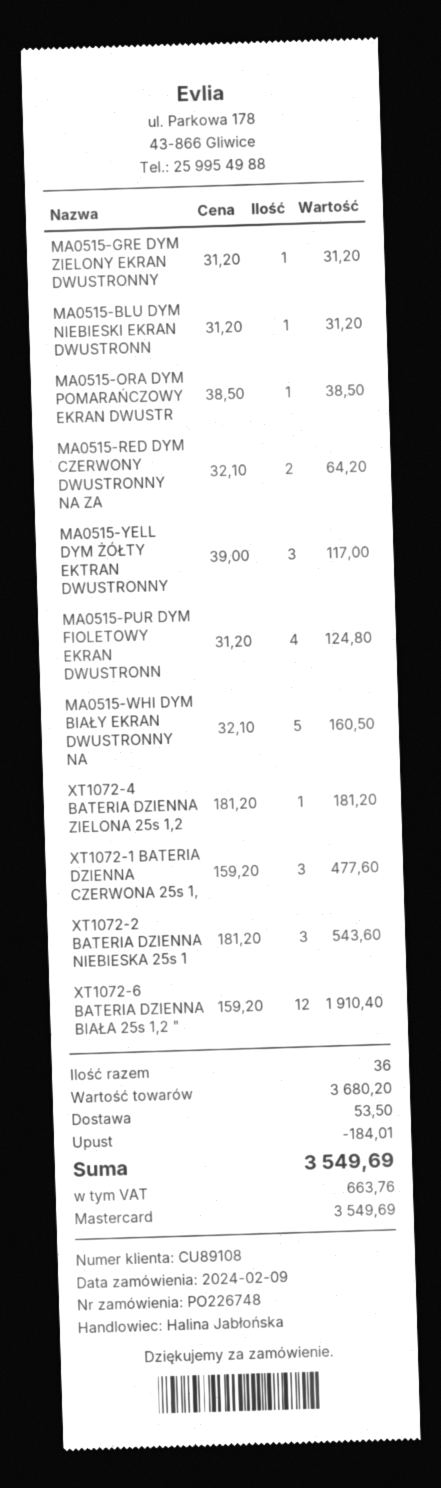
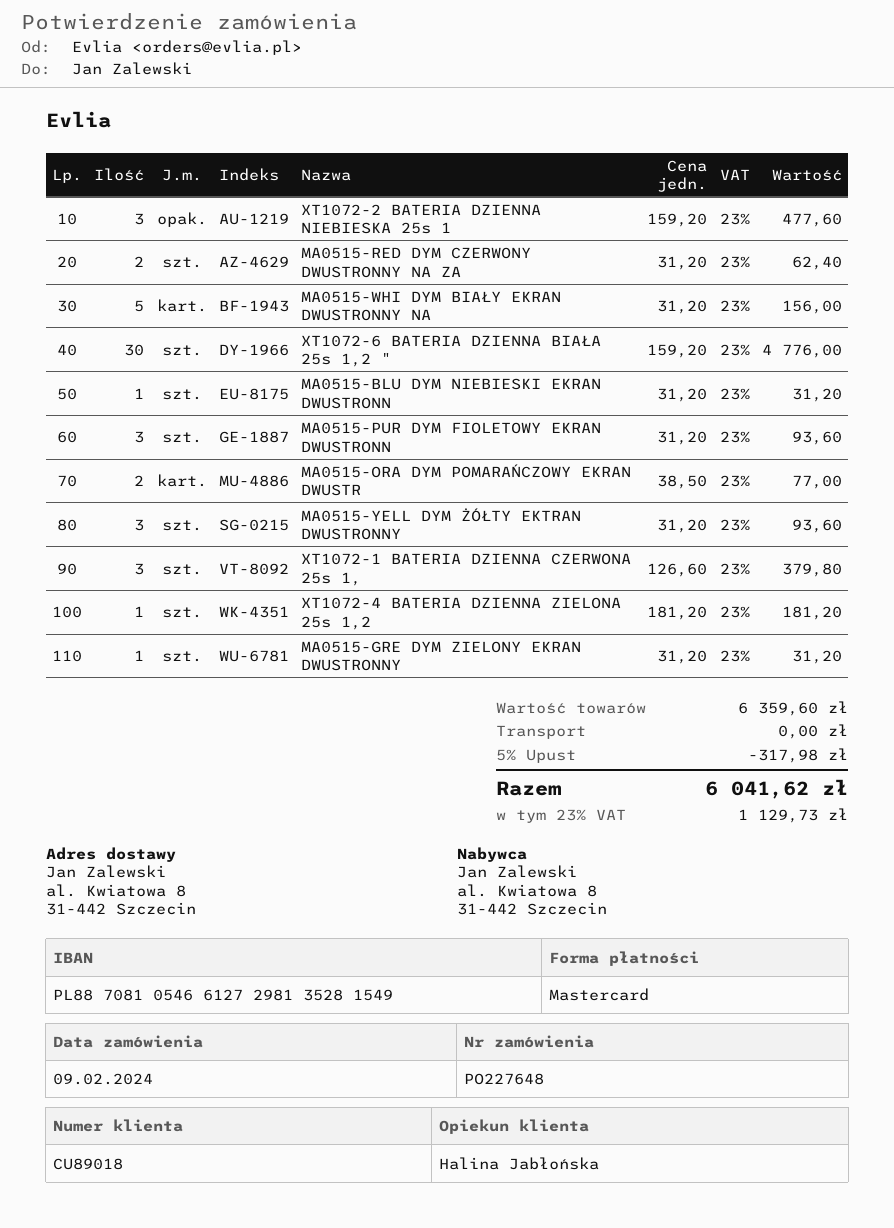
order number: PO226748 -> PO227648
customer number: CU89108 -> CU89018
MA0515-ORA DYM POMARAŃCZOWY EKRAN DWUSTR: 1 x 38.50 = 38.50 -> 2 x 38.50 = 77.00
MA0515-RED DYM CZERWONY DWUSTRONNY NA ZA: 2 x 32.10 = 64.20 -> 2 x 31.20 = 62.40
MA0515-YELL DYM ŻÓŁTY EKTRAN DWUSTRONNY: 3 x 39.00 = 117.00 -> 3 x 31.20 = 93.60
MA0515-PUR DYM FIOLETOWY EKRAN DWUSTRONN: 4 x 31.20 = 124.80 -> 3 x 31.20 = 93.60
MA0515-WHI DYM BIAŁY EKRAN DWUSTRONNY NA: 5 x 32.10 = 160.50 -> 5 x 31.20 = 156.00
XT1072-1 BATERIA DZIENNA CZERWONA 25s 1,: 3 x 159.20 = 477.60 -> 3 x 126.60 = 379.80
XT1072-2 BATERIA DZIENNA NIEBIESKA 25s 1: 3 x 181.20 = 543.60 -> 3 x 159.20 = 477.60
XT1072-6 BATERIA DZIENNA BIAŁA 25s 1,2 ": 12 x 159.20 = 1910.40 -> 30 x 159.20 = 4776.00
subtotal: 3680.20 -> 6359.60
discount: 184.01 -> 317.98
shipping: 53.50 -> 0.00
tax: 663.76 -> 1129.73
total: 3549.69 -> 6041.62

